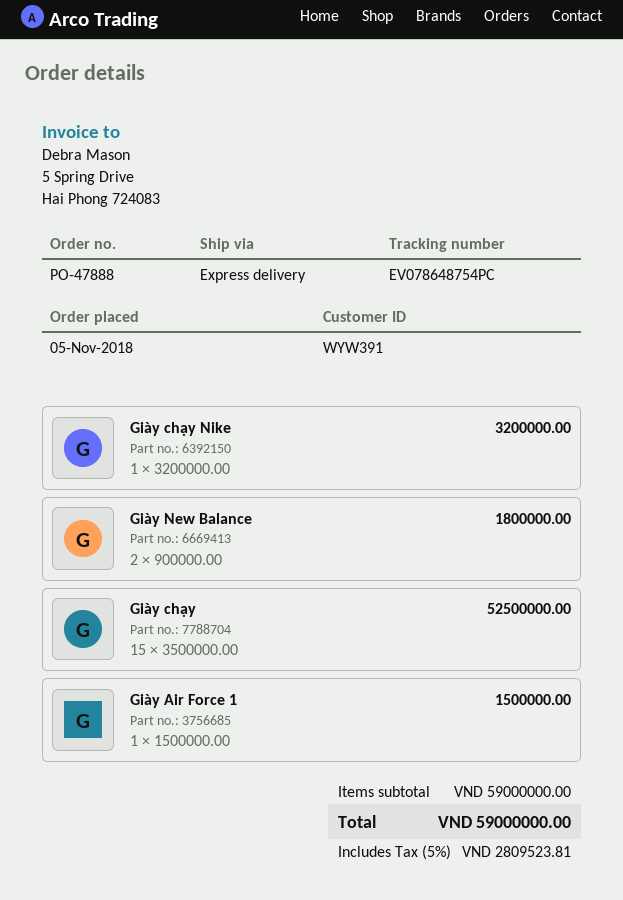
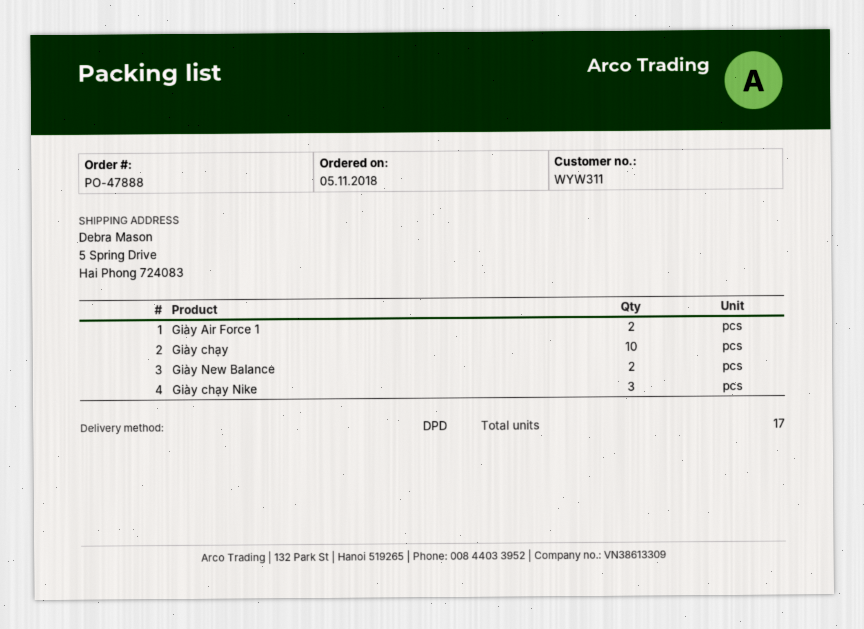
customer number: WYW391 -> WYW311
shipping method: express -> DPD
Giày chạy Nike: 1 -> 3
Giày chạy: 15 -> 10
Giày Air Force 1: 1 -> 2

